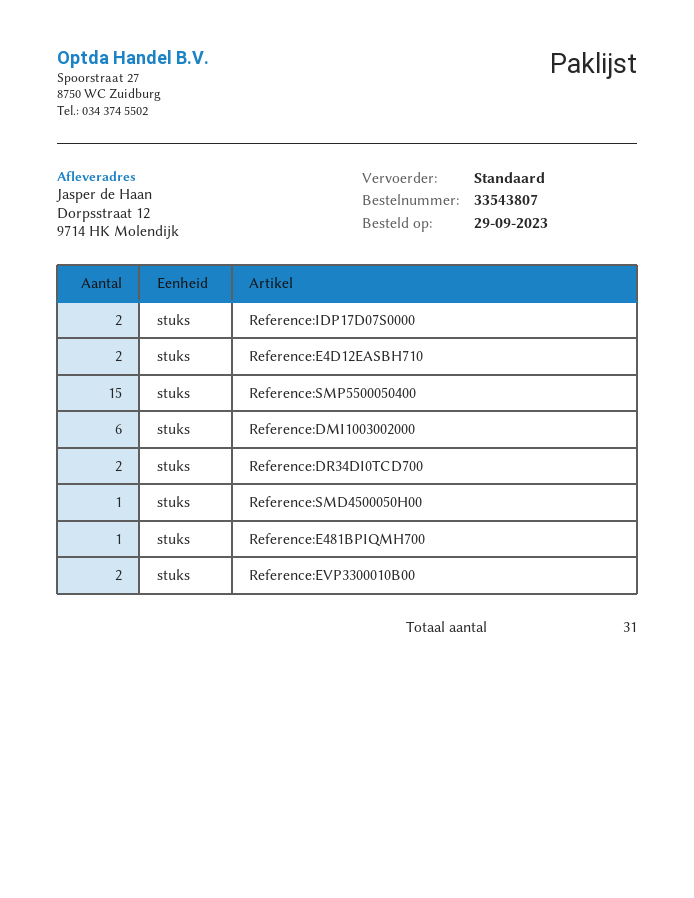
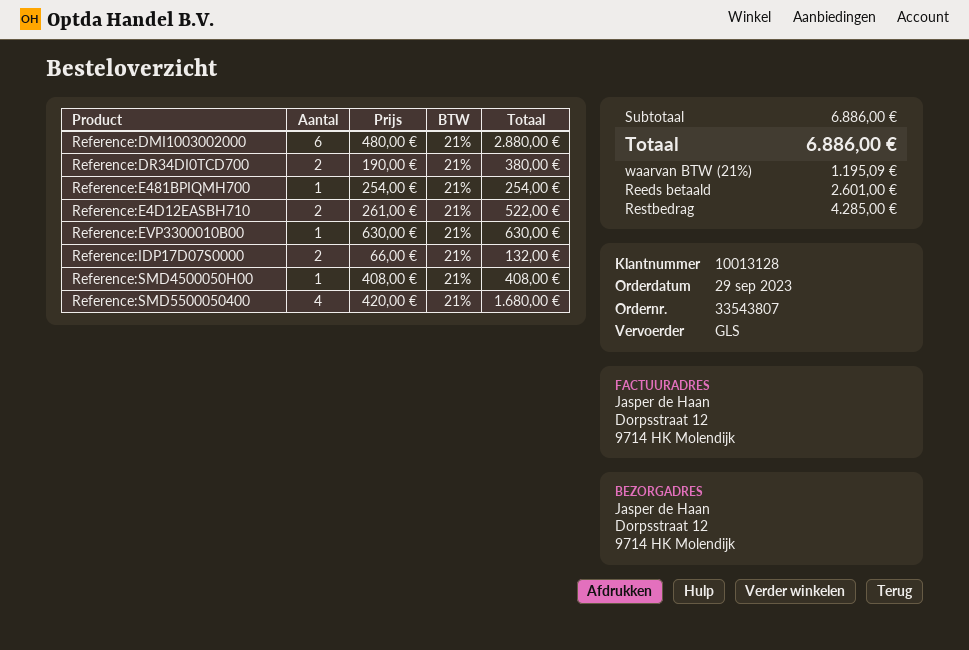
shipping method: standard -> GLS
Reference:SMP5500050400: 15 -> none
Reference:EVP3300010B00: 2 -> 1
Reference:SMD5500050400: none -> 4

